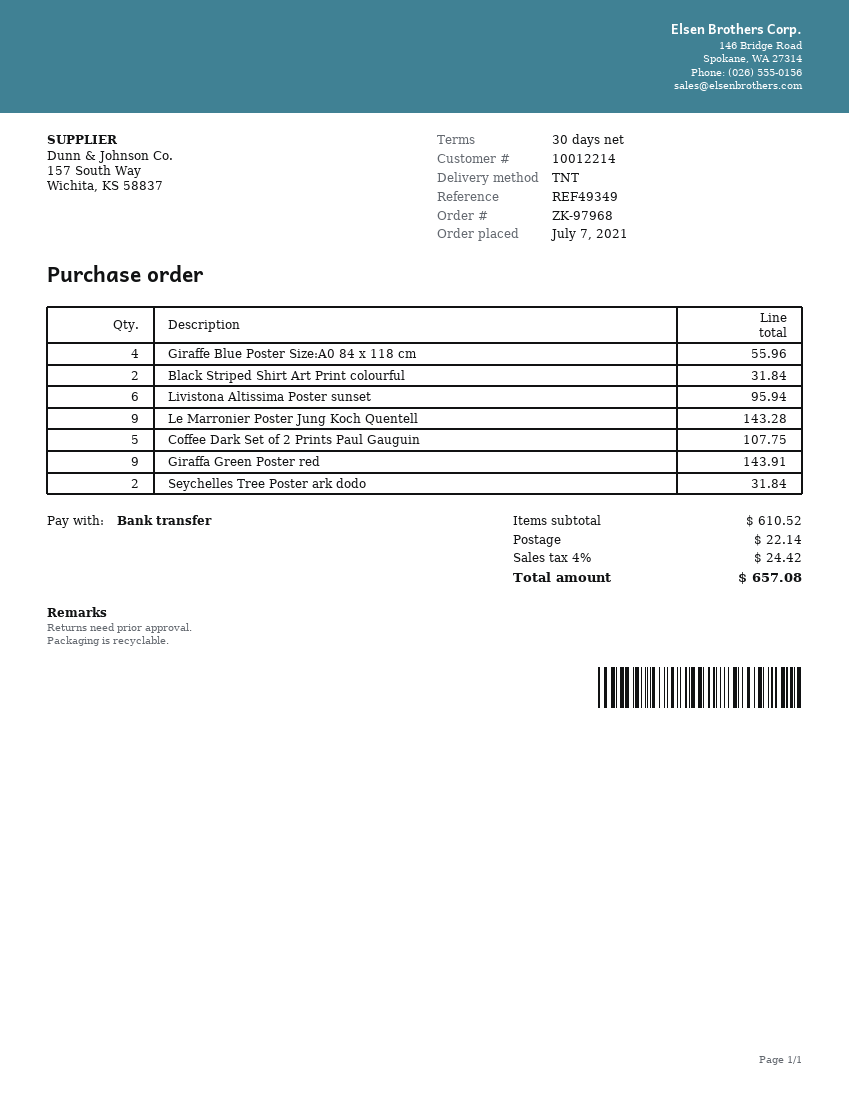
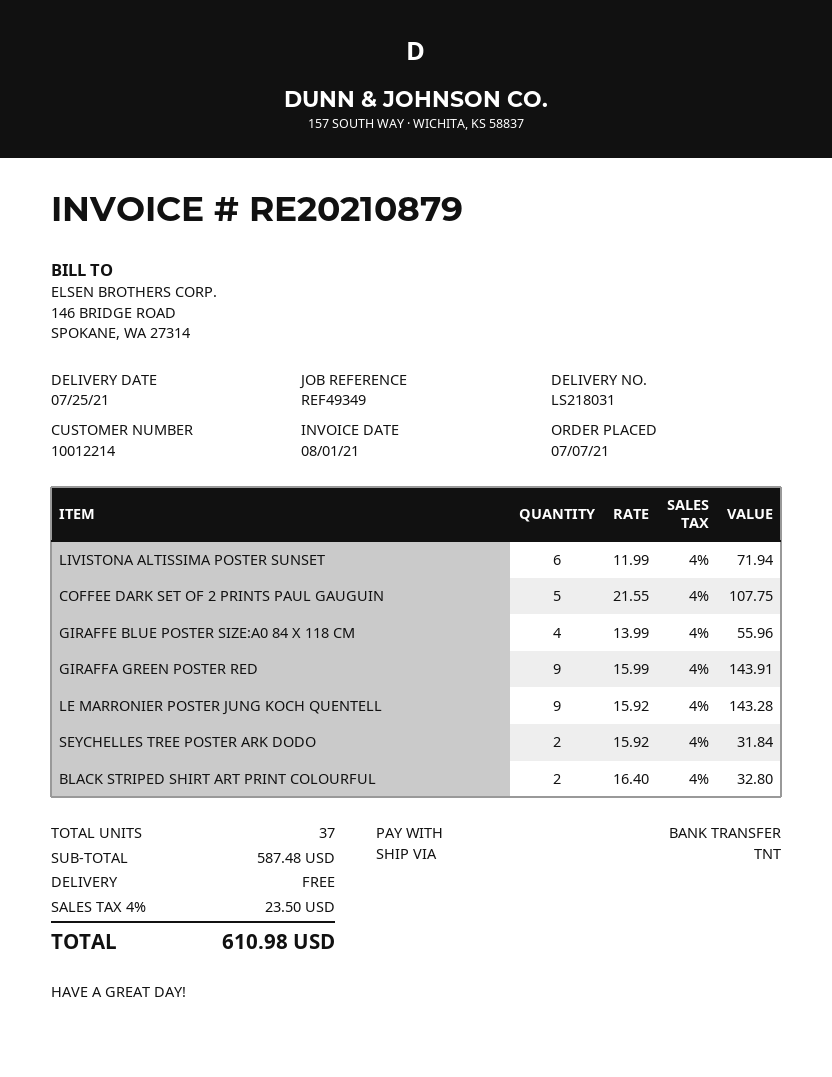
Black Striped Shirt Art Print colourful: 2 for 31.84 -> 2 for 32.80
Livistona Altissima Poster sunset: 6 for 95.94 -> 6 for 71.94
subtotal: 610.52 -> 587.48
shipping: 22.14 -> 0.00
tax: 4% = 24.42 -> 4% = 23.50
total: 657.08 -> 610.98

